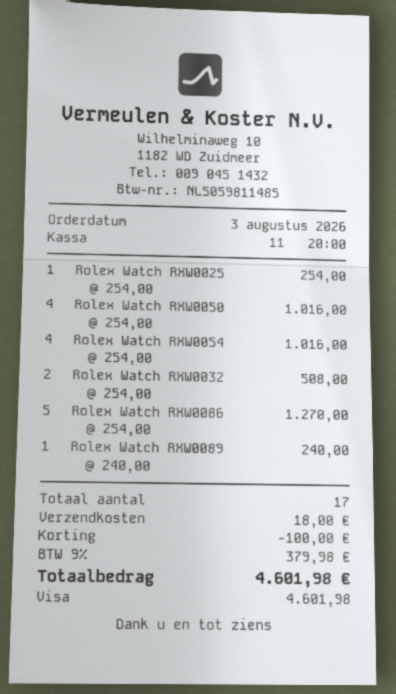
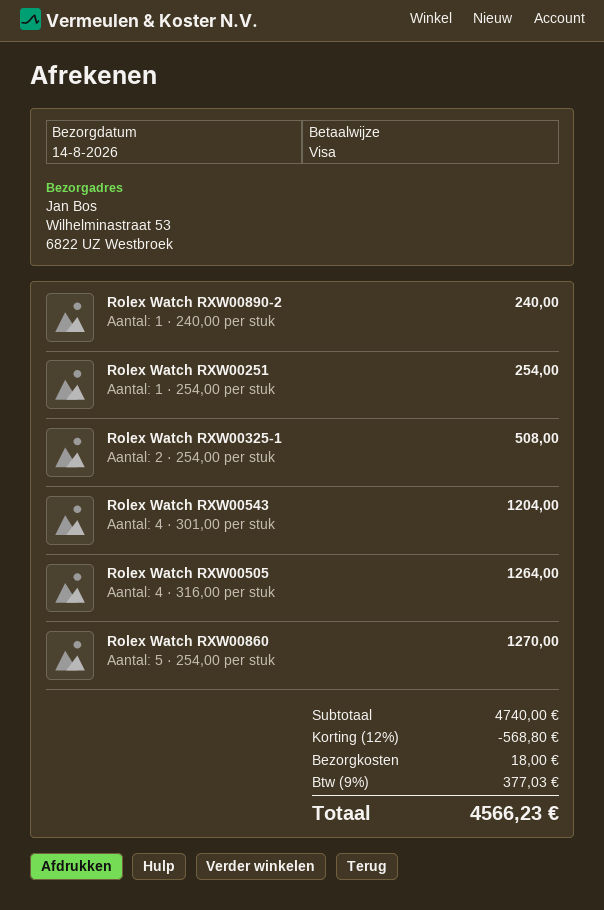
Rolex Watch RXW0050: 4 x 254.00 = 1016.00 -> 4 x 316.00 = 1264.00
Rolex Watch RXW0054: 4 x 254.00 = 1016.00 -> 4 x 301.00 = 1204.00
discount: 100.00 -> 568.80
tax: 9% = 379.98 -> 9% = 377.03
total: 4601.98 -> 4566.23

